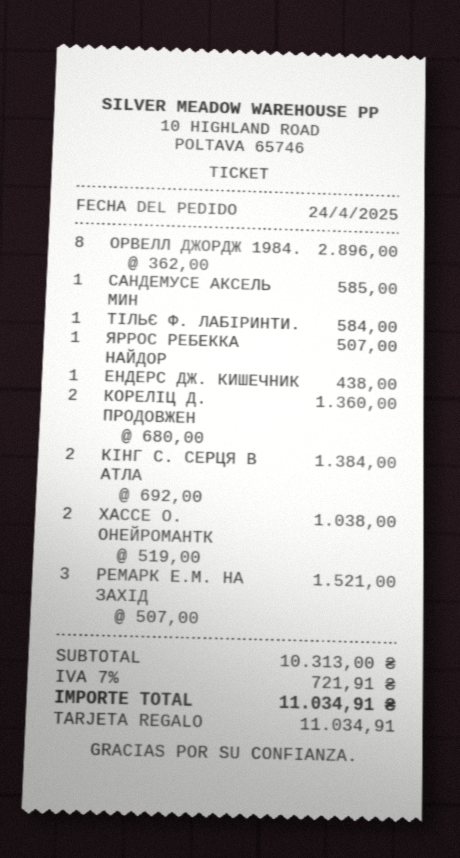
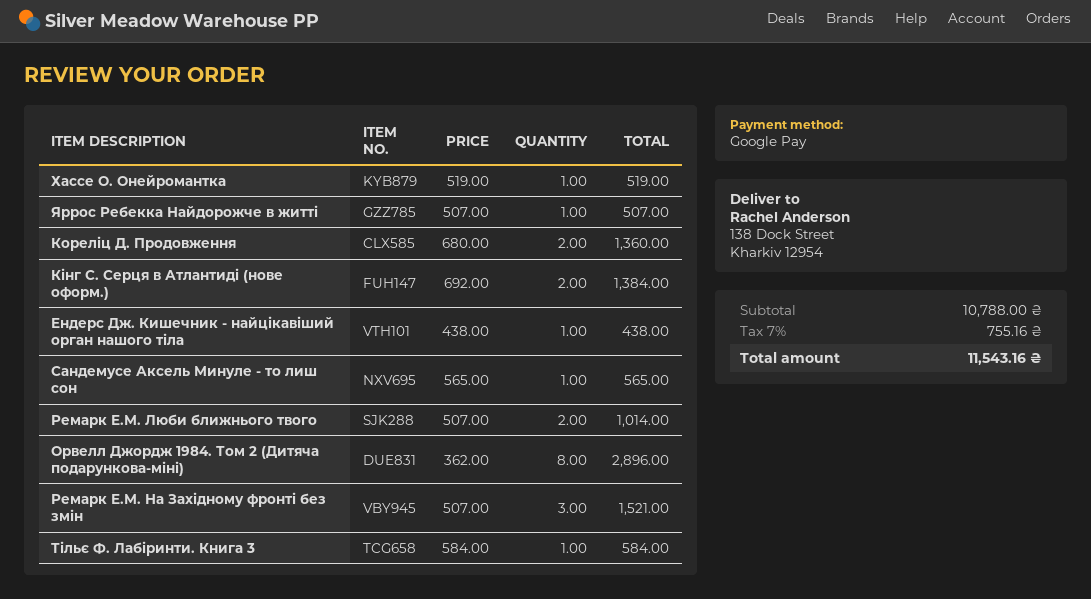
payment method: gift card -> Google Pay
САНДЕМУСЕ АКСЕЛЬ МИН: 1 x 585.00 = 585.00 -> 1 x 565.00 = 565.00
ХАССЕ О. ОНЕЙРОМАНТК: 2 x 519.00 = 1038.00 -> 1 x 519.00 = 519.00
Ремарк Е.М. Люби ближнього твого: none -> 2 x 507.00 = 1014.00
subtotal: 10313.00 -> 10788.00
tax: 7% = 721.91 -> 7% = 755.16
total: 11034.91 -> 11543.16

